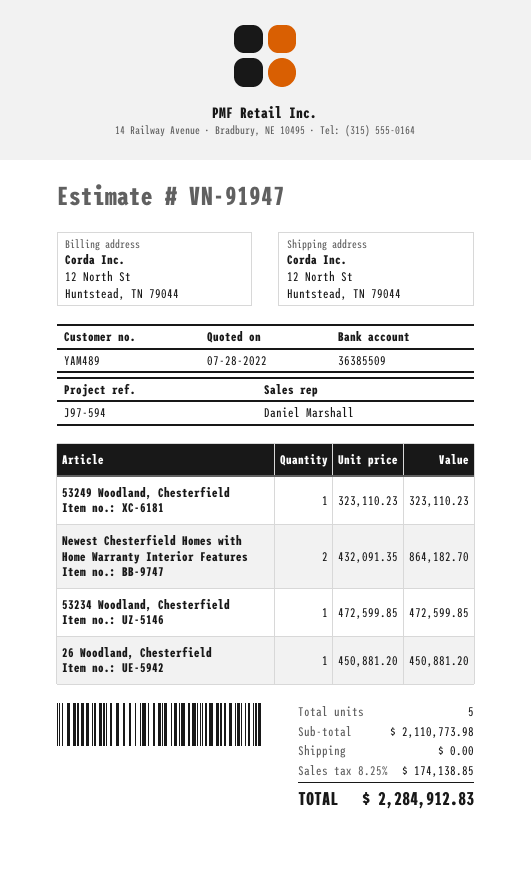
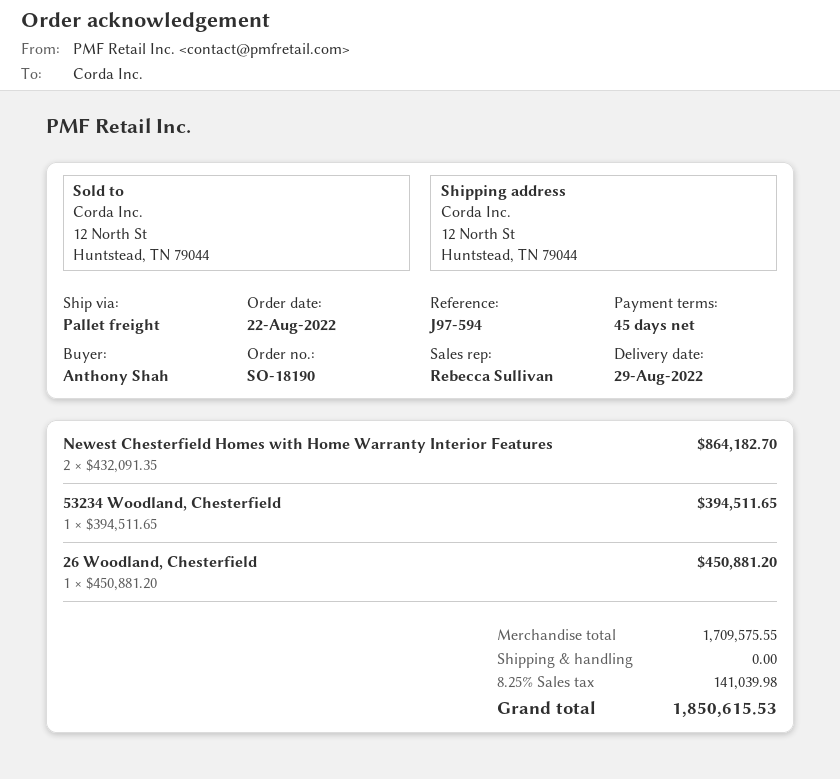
sales rep: Daniel Marshall -> Rebecca Sullivan
53249 Woodland, Chesterfield: 1 x 323110.23 = 323110.23 -> none
53234 Woodland, Chesterfield: 1 x 472599.85 = 472599.85 -> 1 x 394511.65 = 394511.65
subtotal: 2110773.98 -> 1709575.55
tax: 8.25% = 174138.85 -> 8.25% = 141039.98
total: 2284912.83 -> 1850615.53

